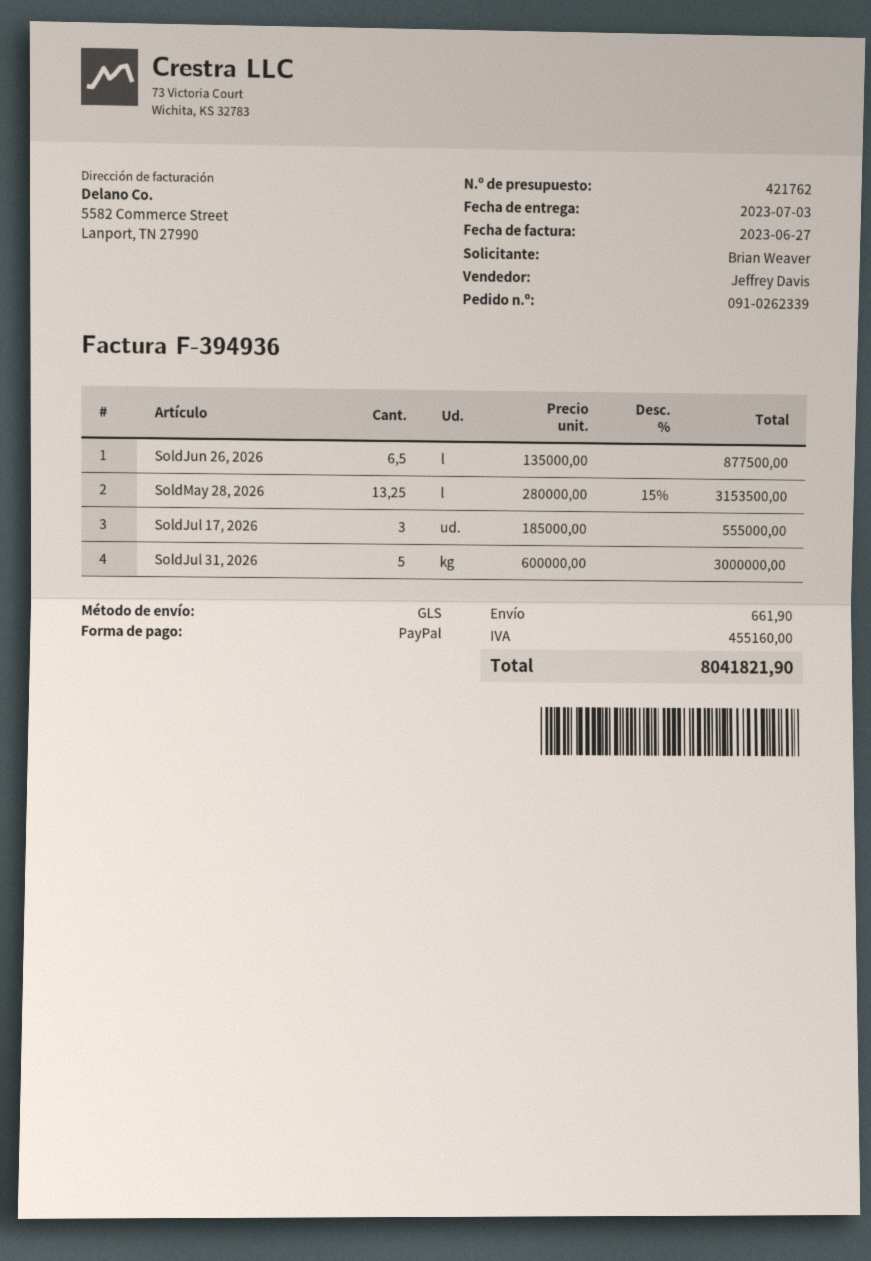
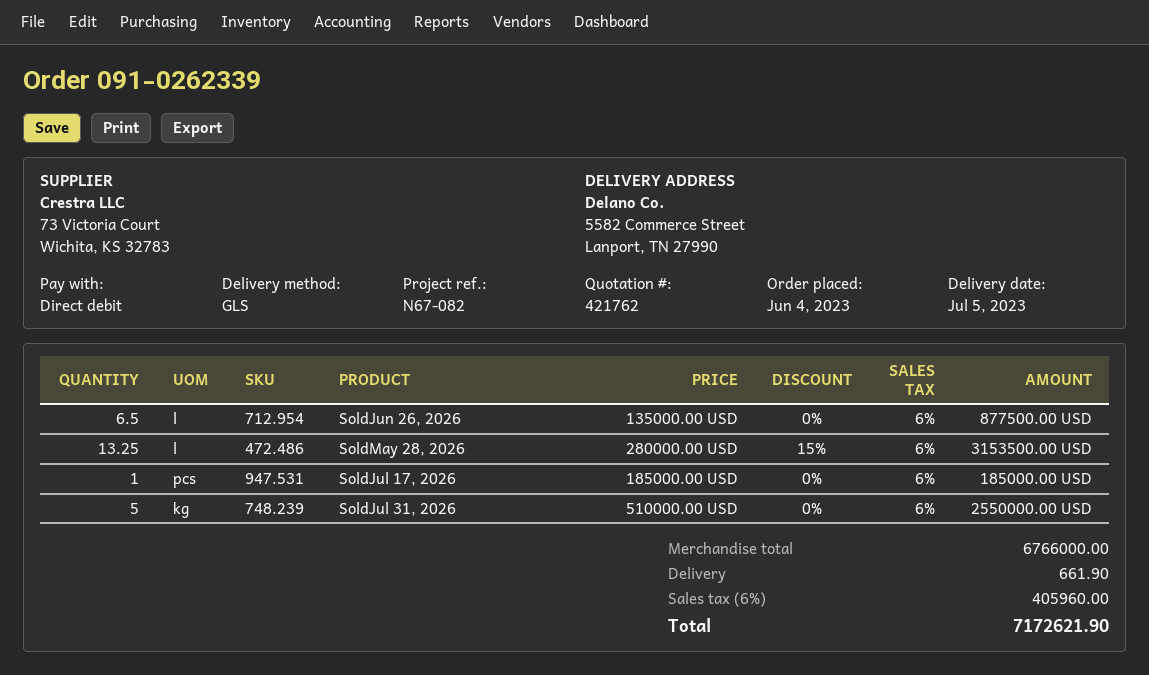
delivery date: 2023-07-03 -> 2023-07-05
payment method: PayPal -> direct debit
SoldJul 17, 2026: 3 x 185000.00 = 555000.00 -> 1 x 185000.00 = 185000.00
SoldJul 31, 2026: 5 x 600000.00 = 3000000.00 -> 5 x 510000.00 = 2550000.00
tax: 455160.00 -> 405960.00
total: 8041821.90 -> 7172621.90

